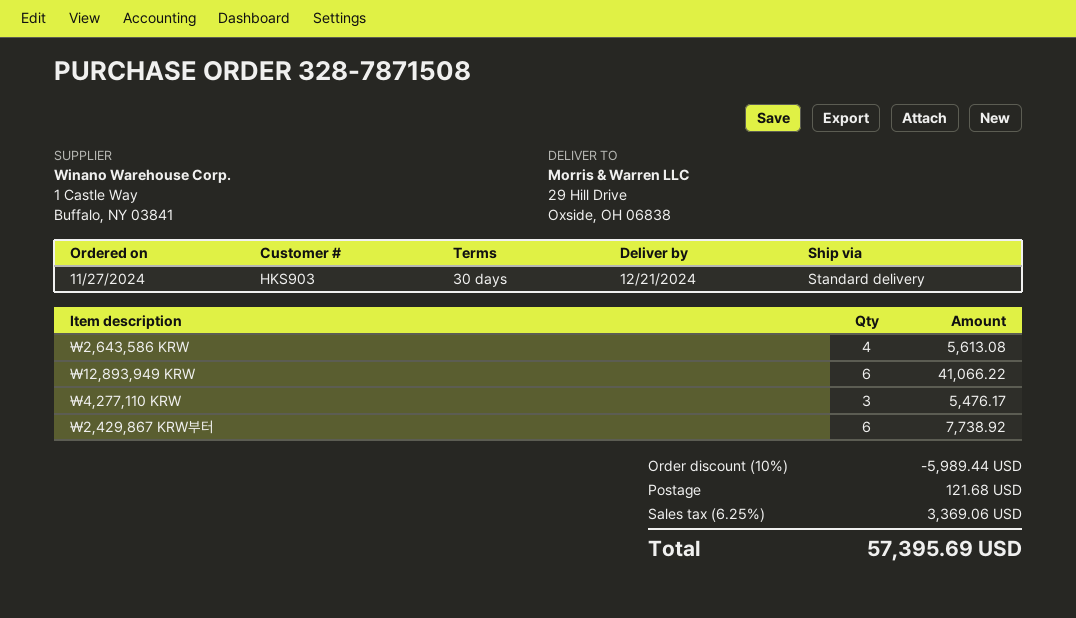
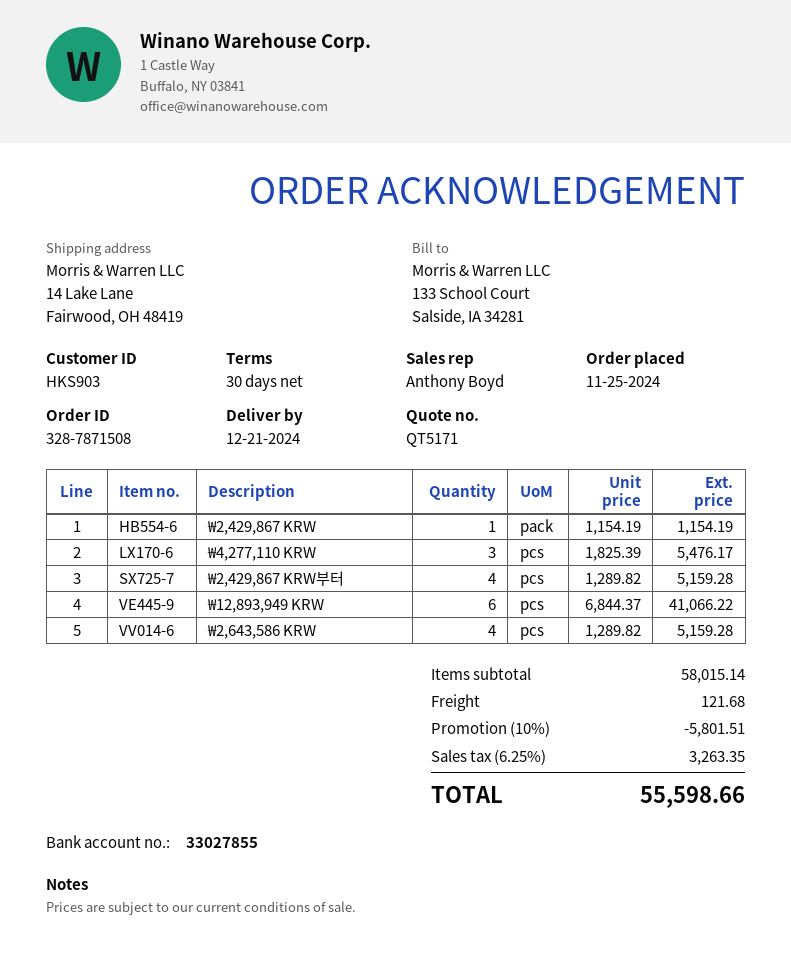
order date: 2024-11-27 -> 2024-11-25
ship to: 29 Hill Drive, Oxside, OH 06838 -> 14 Lake Lane, Fairwood, OH 48419
₩2,643,586 KRW: 4 for 5613.08 -> 4 for 5159.28
₩2,429,867 KRW부터: 6 for 7738.92 -> 4 for 5159.28
₩2,429,867 KRW: none -> 1 for 1154.19
discount: 10% = 5989.44 -> 10% = 5801.51
tax: 6.25% = 3369.06 -> 6.25% = 3263.35
total: 57395.69 -> 55598.66

